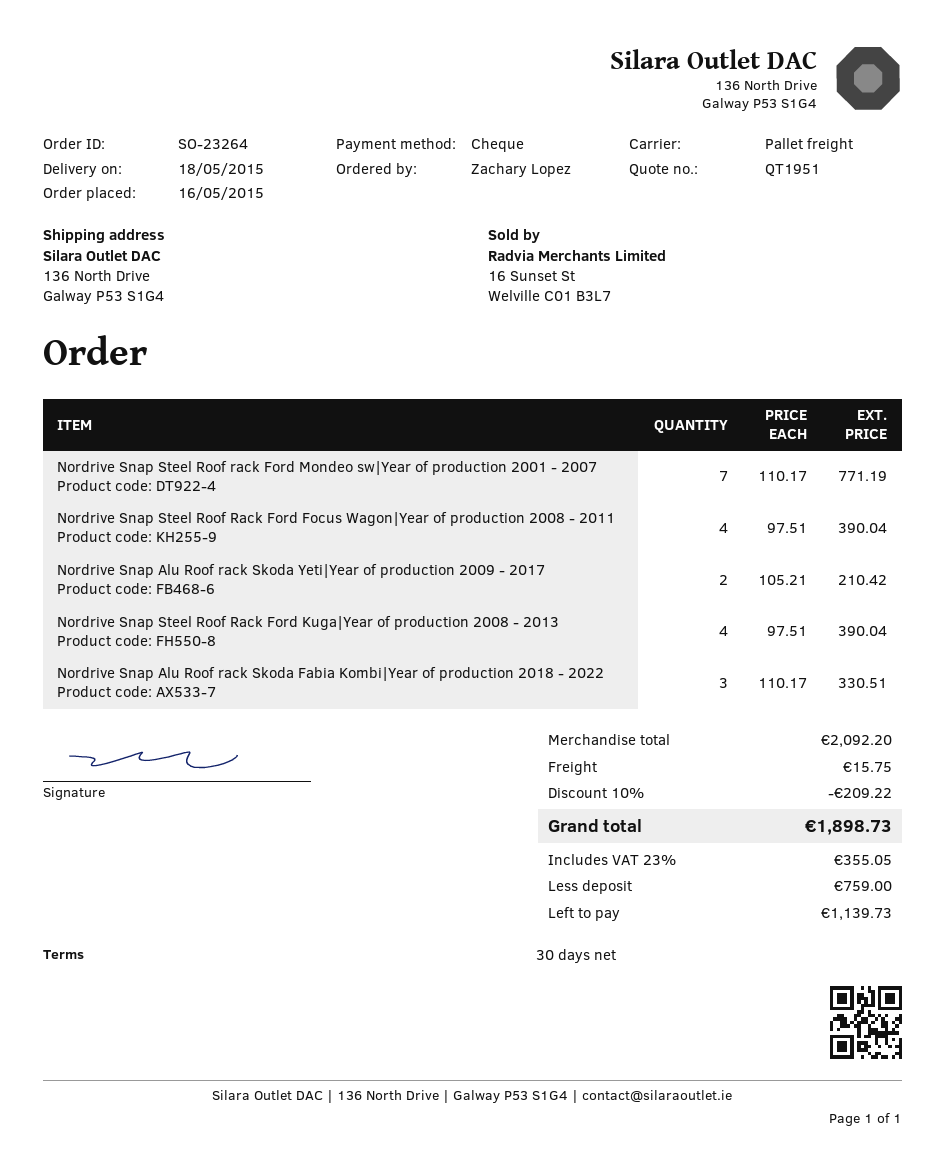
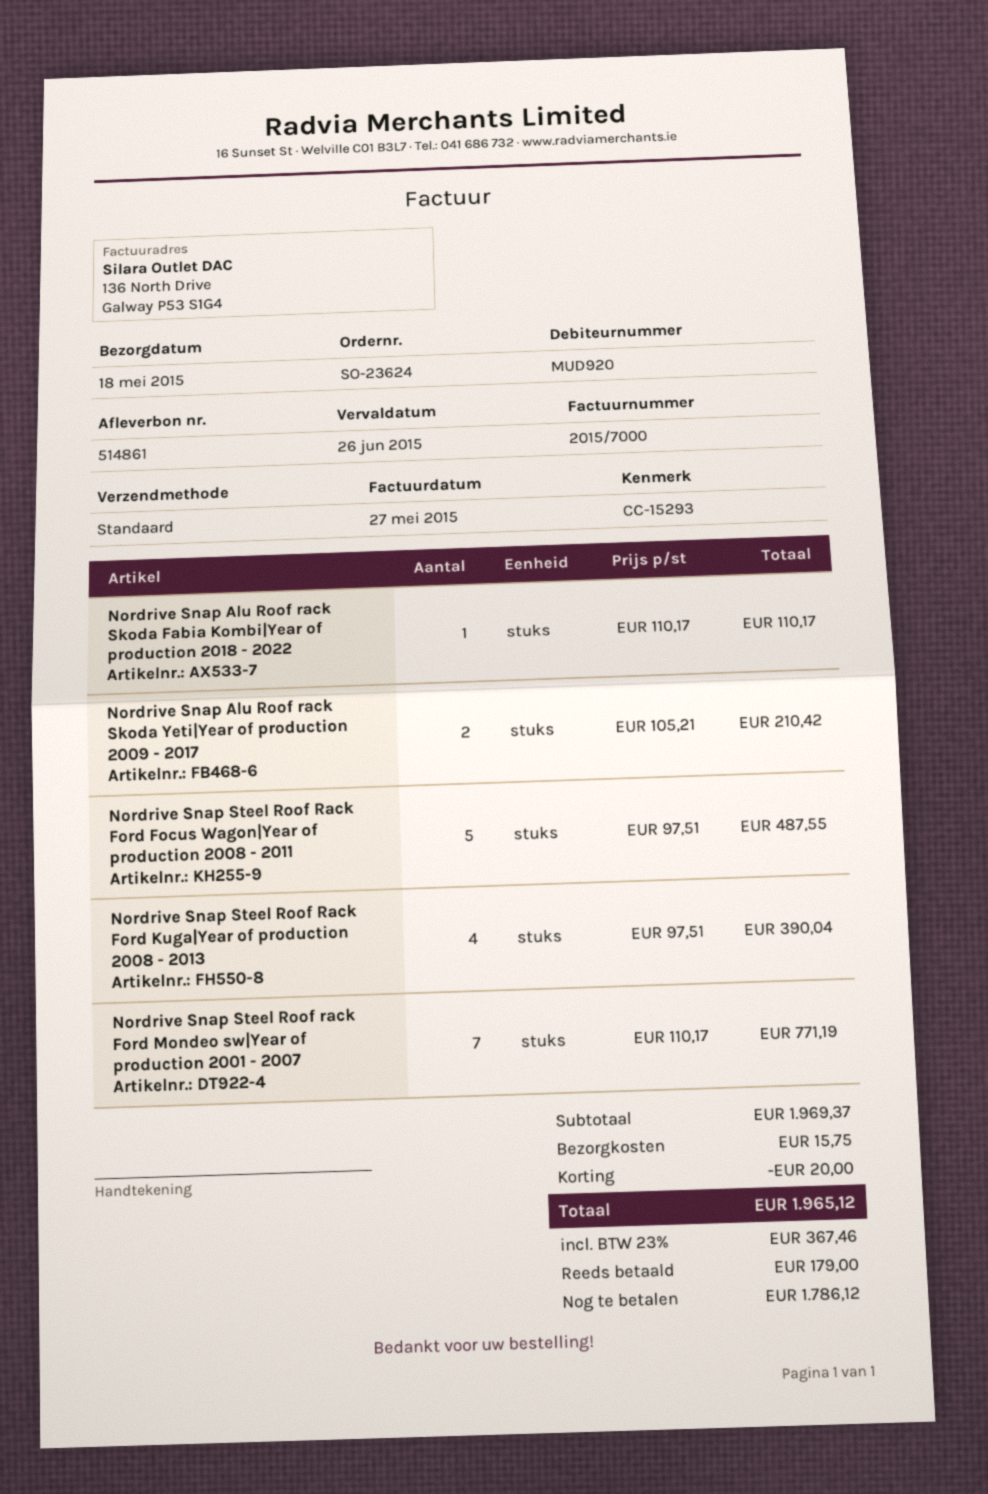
order number: SO-23264 -> SO-23624
shipping method: pallet freight -> standard
Nordrive Snap Steel Roof Rack Ford Focus Wagon|Year of production 2008 - 2011: 4 x 97.51 = 390.04 -> 5 x 97.51 = 487.55
Nordrive Snap Alu Roof rack Skoda Fabia Kombi|Year of production 2018 - 2022: 3 x 110.17 = 330.51 -> 1 x 110.17 = 110.17
subtotal: 2092.20 -> 1969.37
discount: 209.22 -> 20.00
tax: 23% = 355.05 -> 23% = 367.46
total: 1898.73 -> 1965.12
deposit: 759.00 -> 179.00
balance: 1139.73 -> 1786.12

